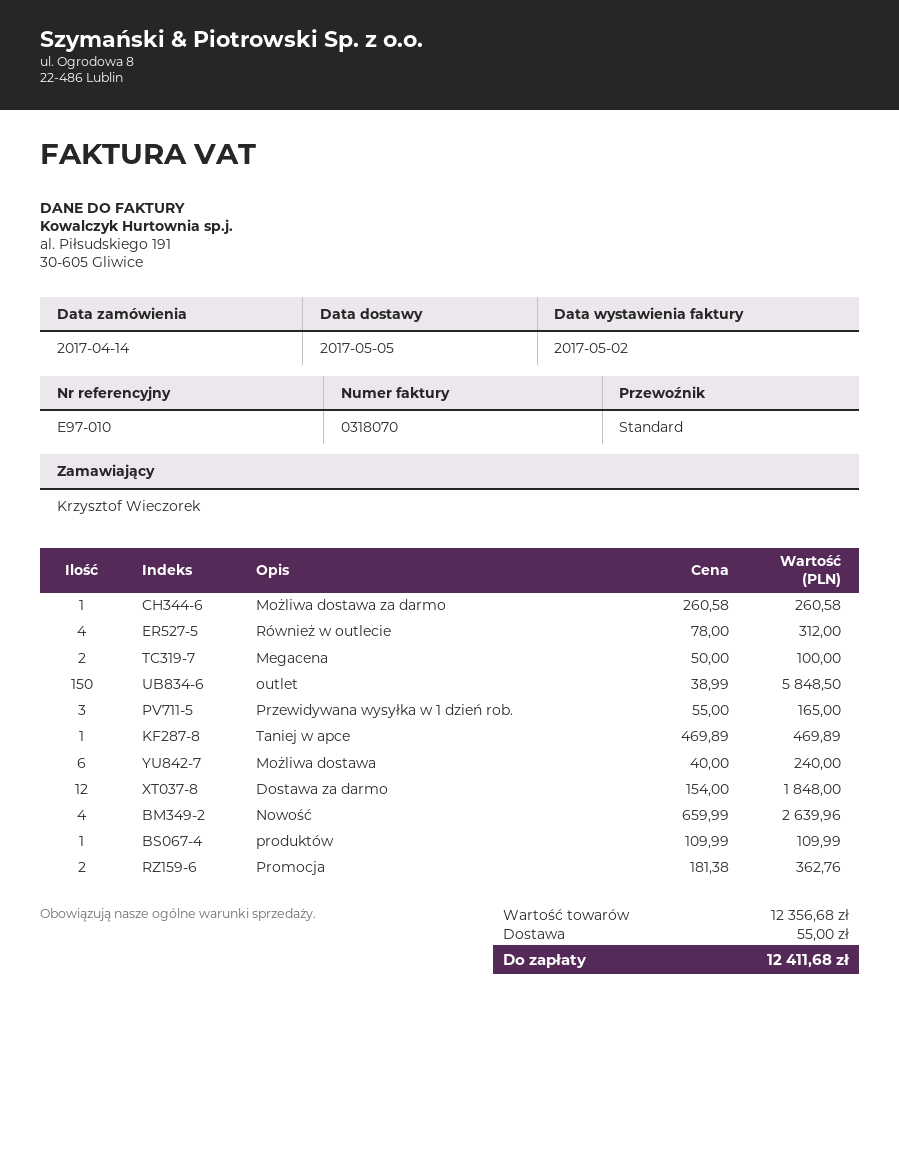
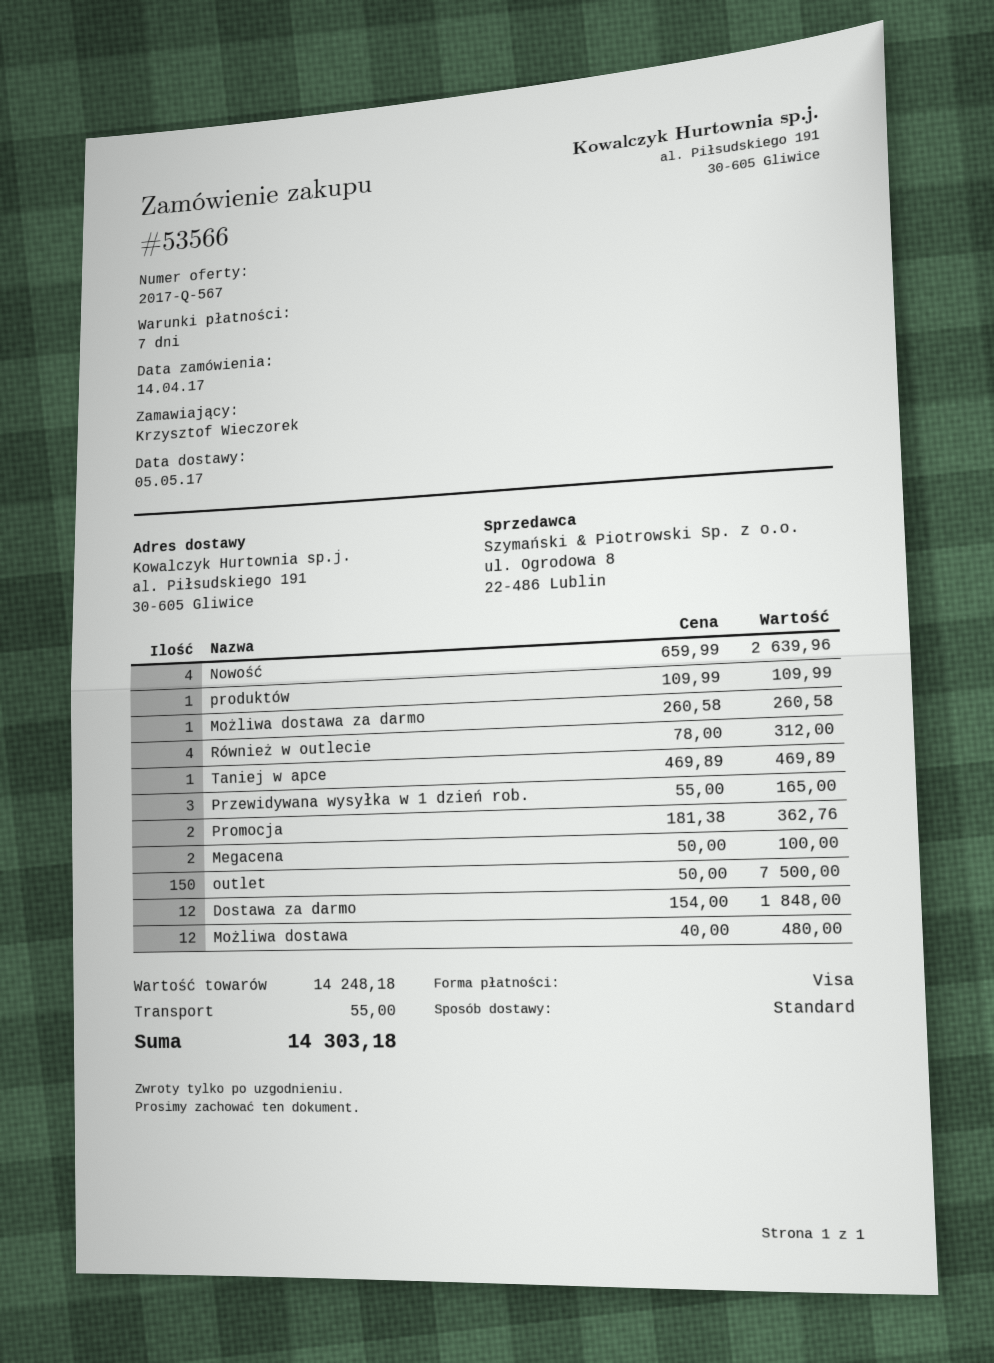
outlet: 150 x 38.99 = 5848.50 -> 150 x 50.00 = 7500.00
Możliwa dostawa: 6 x 40.00 = 240.00 -> 12 x 40.00 = 480.00
subtotal: 12356.68 -> 14248.18
total: 12411.68 -> 14303.18

